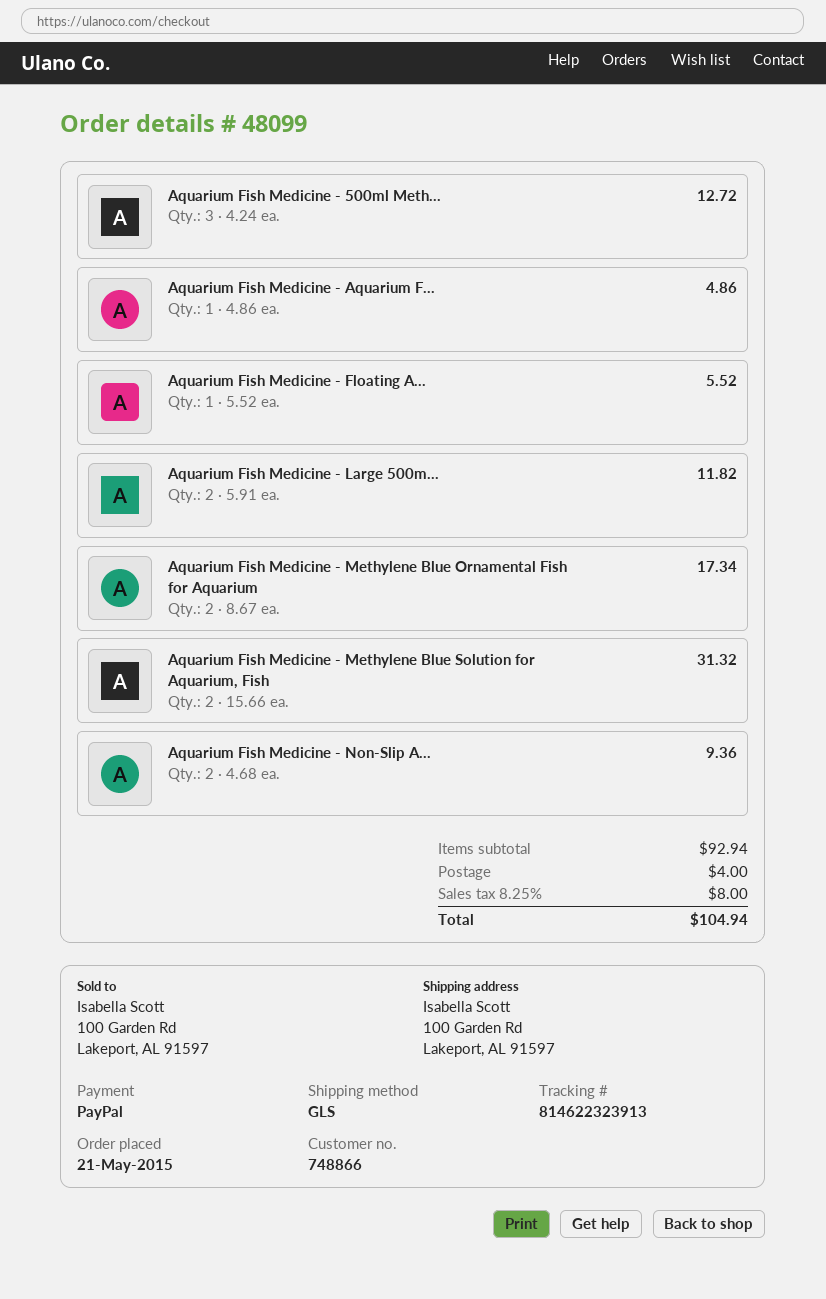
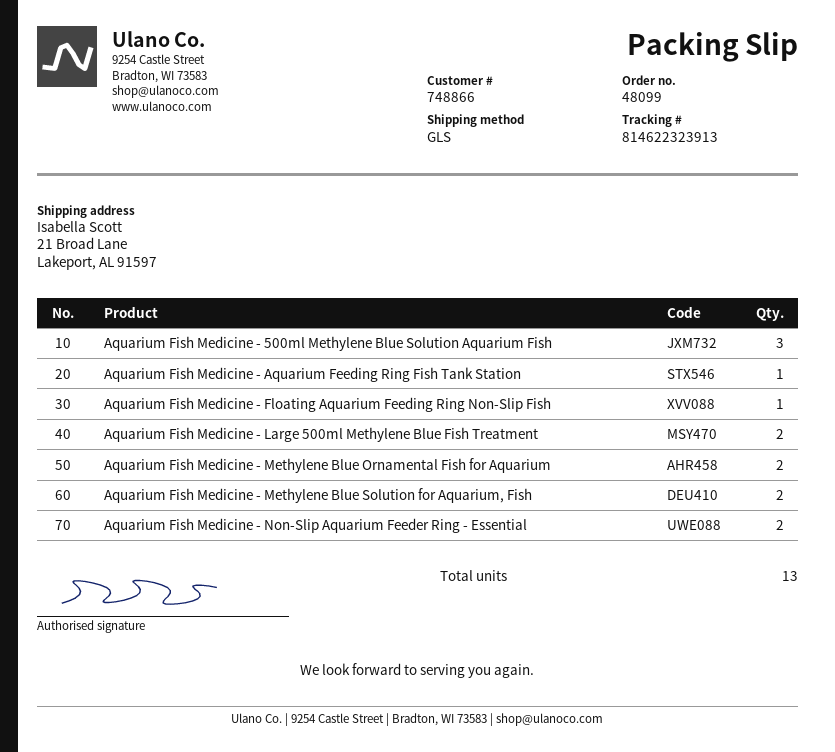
ship to: 100 Garden Rd, Lakeport, AL 91597 -> 21 Broad Lane, Lakeport, AL 91597

